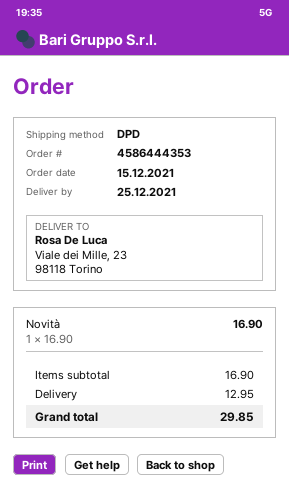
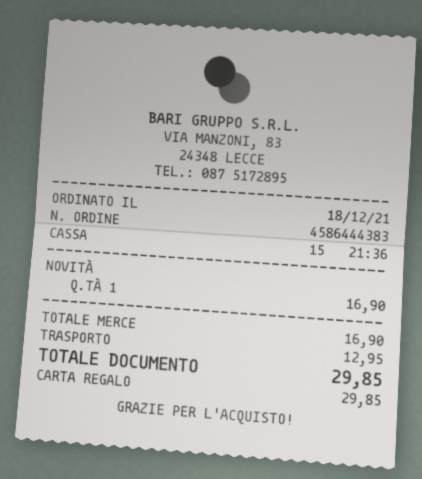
order number: 4586444353 -> 4586444383
order date: 2021-12-15 -> 2021-12-18

